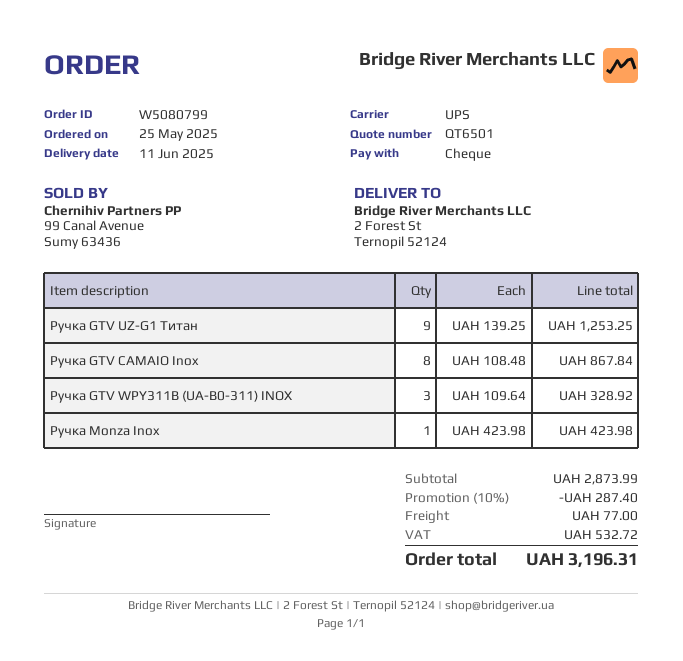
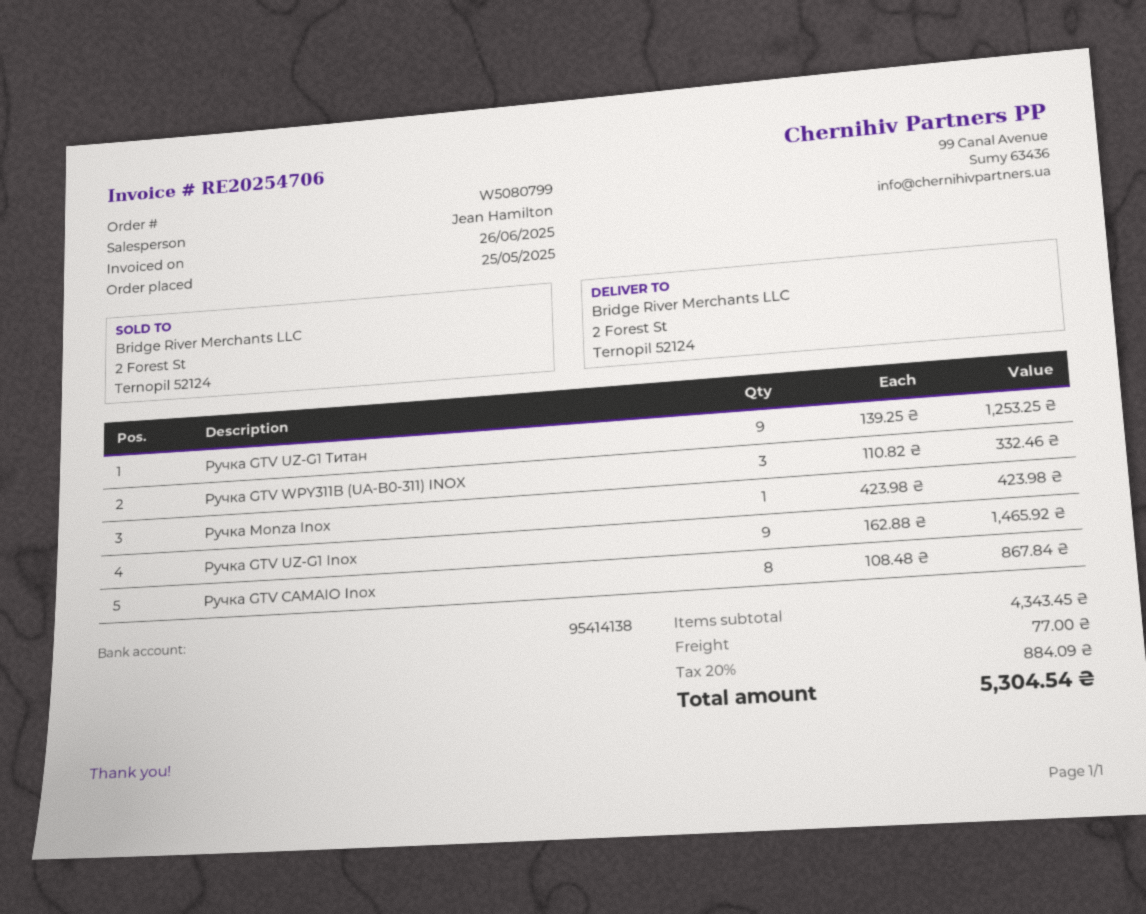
Ручка GTV WPY311B (UA-B0-311) INOX: 3 x 109.64 = 328.92 -> 3 x 110.82 = 332.46
Ручка GTV UZ-G1 Inox: none -> 9 x 162.88 = 1465.92
subtotal: 2873.99 -> 4343.45
discount: 10% = 287.40 -> none
tax: 532.72 -> 884.09
total: 3196.31 -> 5304.54

